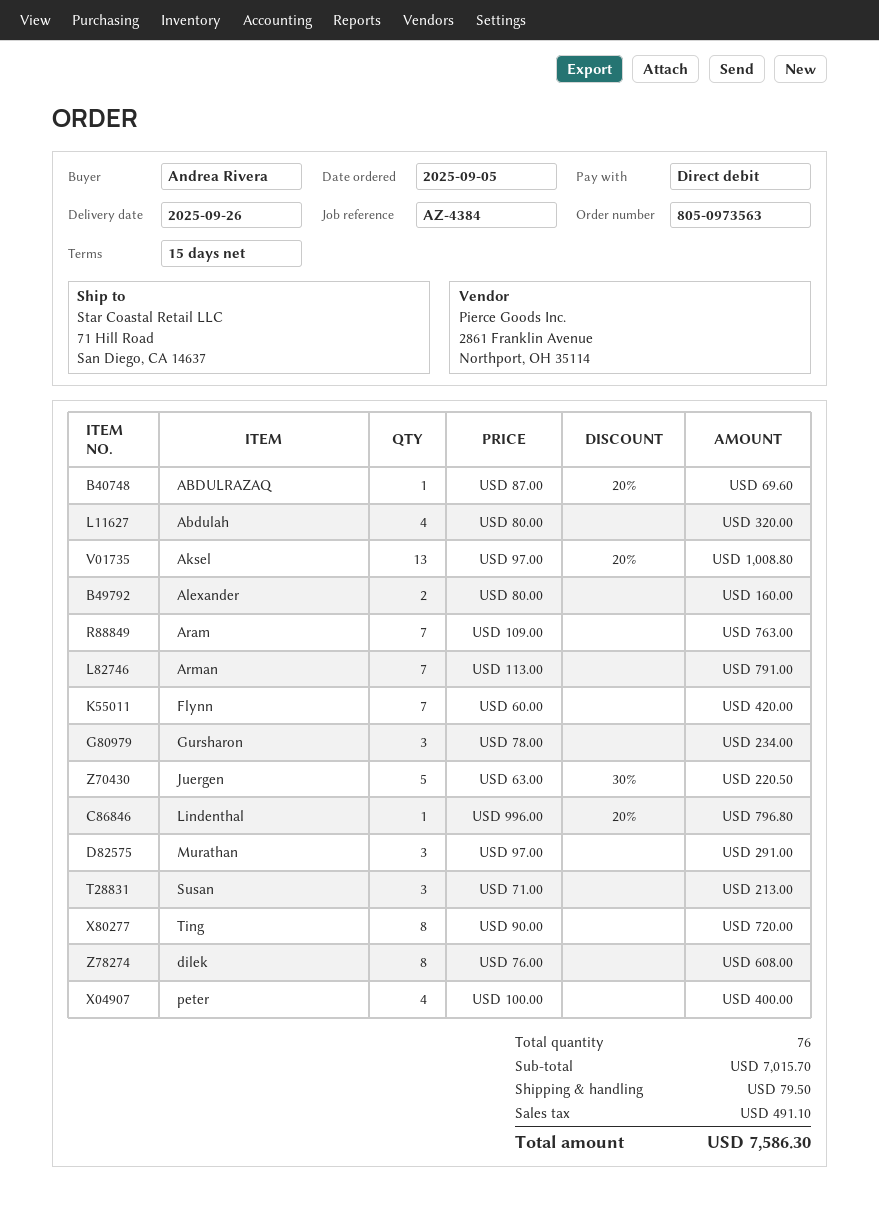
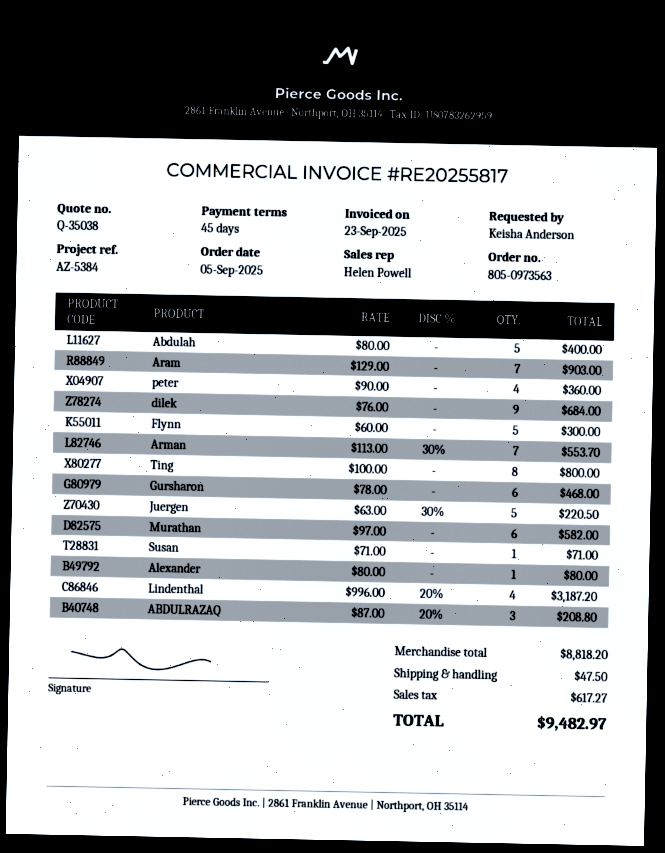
payment terms: 15 days -> 45 days
reference: AZ-4384 -> AZ-5384
ordered by: Andrea Rivera -> Keisha Anderson
ABDULRAZAQ: 1 x 87.00 - 20% = 69.60 -> 3 x 87.00 - 20% = 208.80
Abdulah: 4 x 80.00 = 320.00 -> 5 x 80.00 = 400.00
Aksel: 13 x 97.00 - 20% = 1008.80 -> none
Alexander: 2 x 80.00 = 160.00 -> 1 x 80.00 = 80.00
Aram: 7 x 109.00 = 763.00 -> 7 x 129.00 = 903.00
Arman: 7 x 113.00 = 791.00 -> 7 x 113.00 - 30% = 553.70
Flynn: 7 x 60.00 = 420.00 -> 5 x 60.00 = 300.00
Gursharon: 3 x 78.00 = 234.00 -> 6 x 78.00 = 468.00
Lindenthal: 1 x 996.00 - 20% = 796.80 -> 4 x 996.00 - 20% = 3187.20
Murathan: 3 x 97.00 = 291.00 -> 6 x 97.00 = 582.00
Susan: 3 x 71.00 = 213.00 -> 1 x 71.00 = 71.00
Ting: 8 x 90.00 = 720.00 -> 8 x 100.00 = 800.00
dilek: 8 x 76.00 = 608.00 -> 9 x 76.00 = 684.00
peter: 4 x 100.00 = 400.00 -> 4 x 90.00 = 360.00
subtotal: 7015.70 -> 8818.20
shipping: 79.50 -> 47.50
tax: 491.10 -> 617.27
total: 7586.30 -> 9482.97

